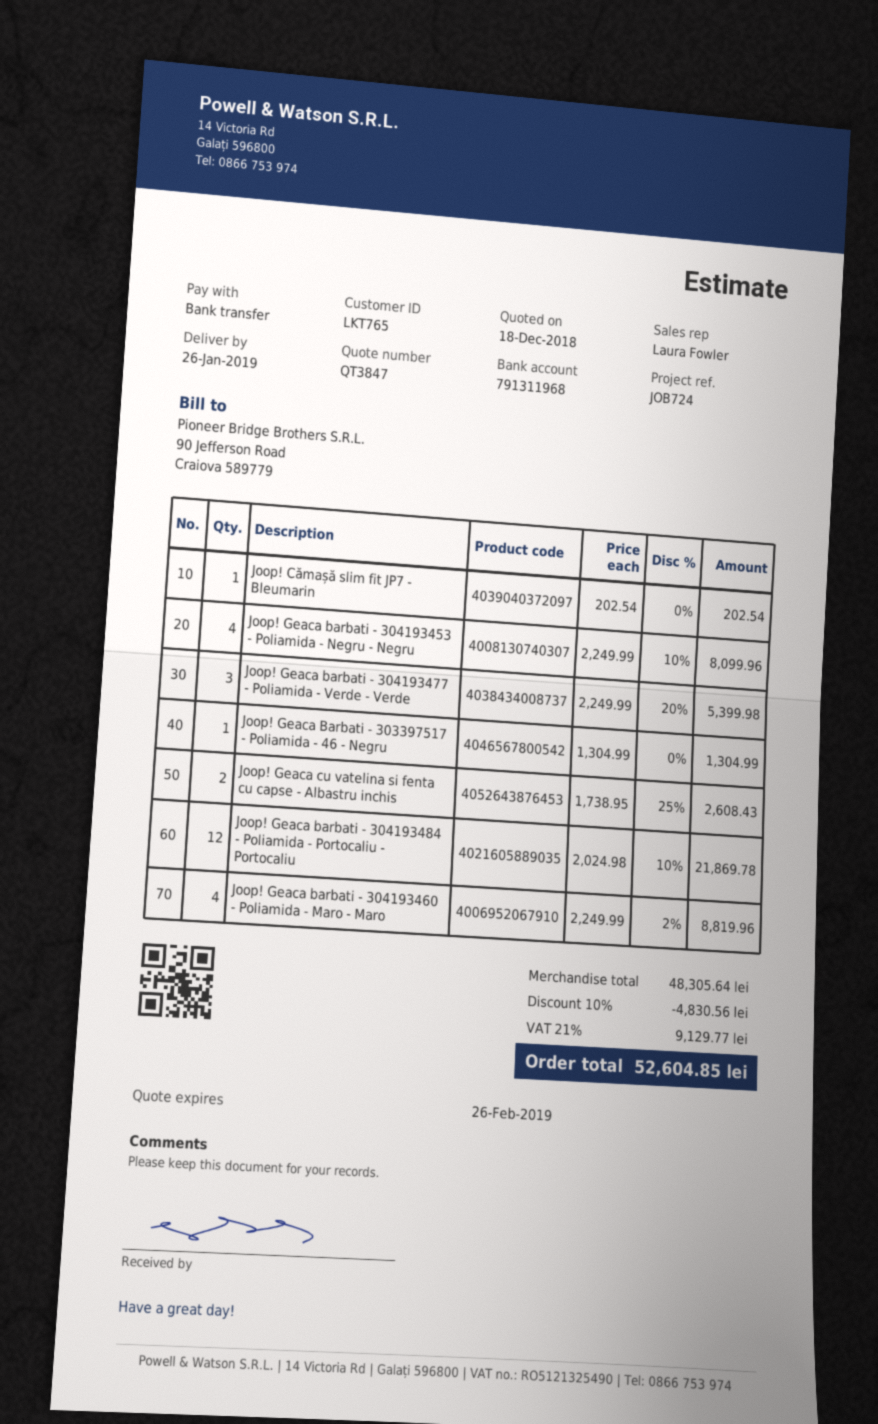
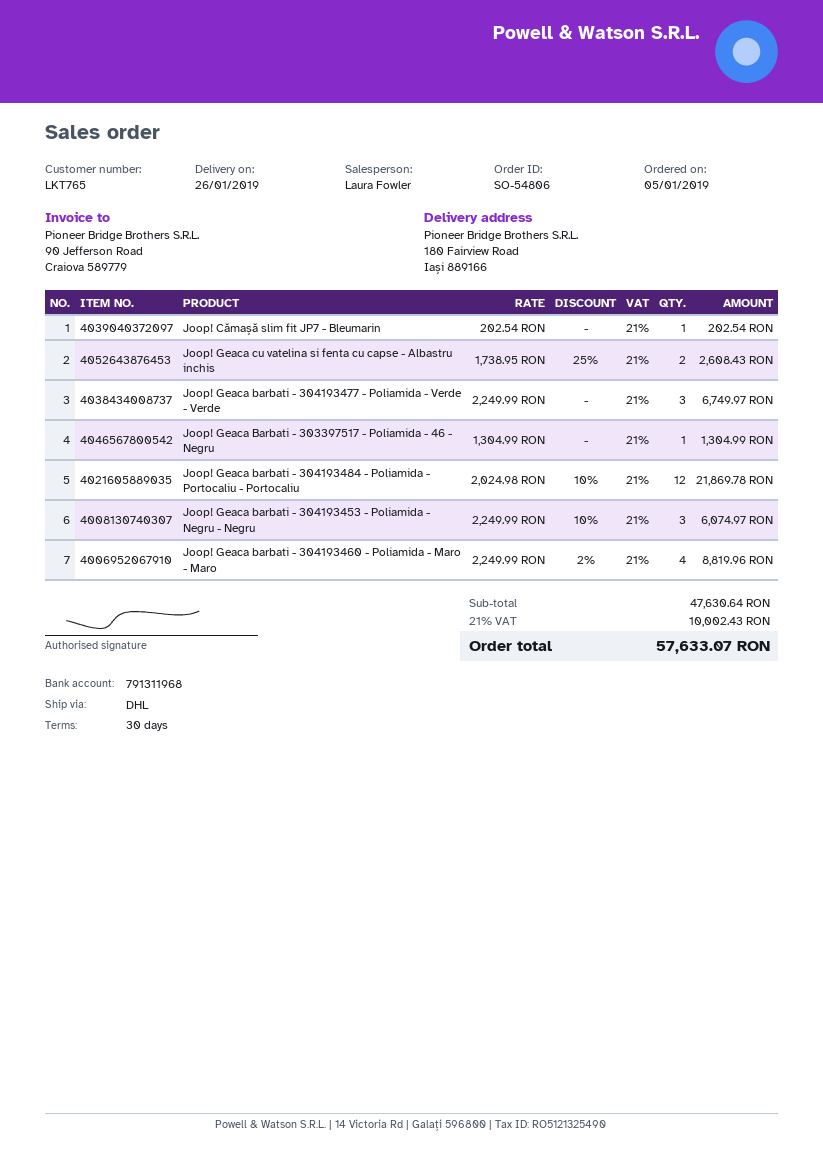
Joop! Geaca barbati - 304193453 - Poliamida - Negru - Negru: 4 x 2249.99 - 10% = 8099.96 -> 3 x 2249.99 - 10% = 6074.97
Joop! Geaca barbati - 304193477 - Poliamida - Verde - Verde: 3 x 2249.99 - 20% = 5399.98 -> 3 x 2249.99 = 6749.97
subtotal: 48305.64 -> 47630.64
discount: 10% = 4830.56 -> none
tax: 21% = 9129.77 -> 21% = 10002.43
total: 52604.85 -> 57633.07

